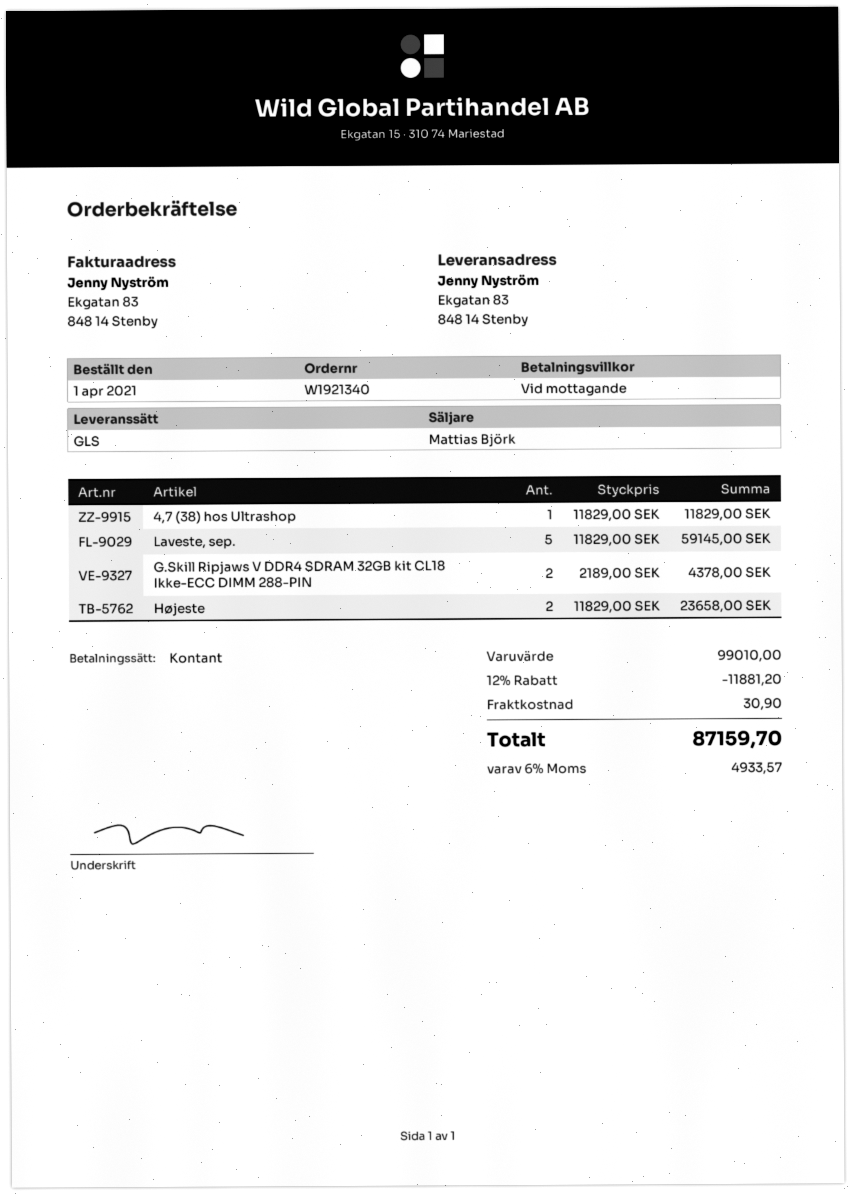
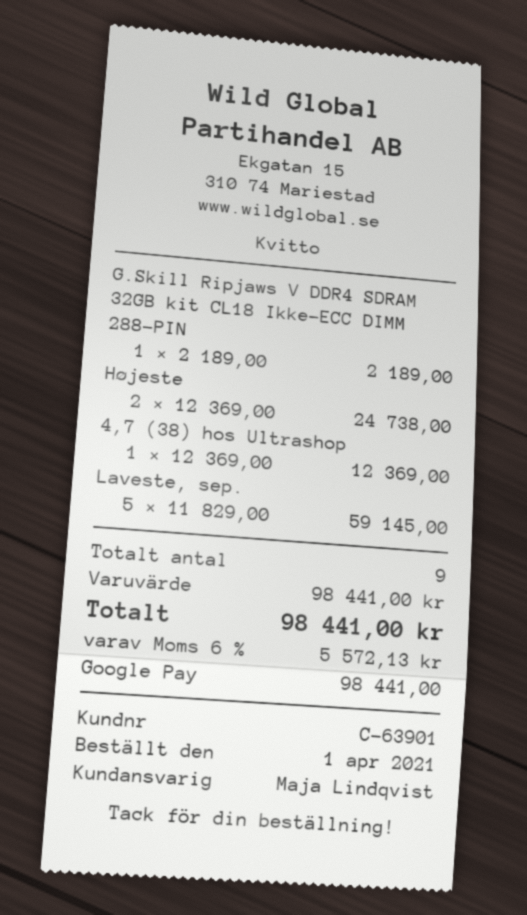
sales rep: Mattias Björk -> Maja Lindqvist
payment method: cash -> Google Pay
4,7 (38) hos Ultrashop: 1 x 11829.00 = 11829.00 -> 1 x 12369.00 = 12369.00
G.Skill Ripjaws V DDR4 SDRAM 32GB kit CL18 Ikke-ECC DIMM 288-PIN: 2 x 2189.00 = 4378.00 -> 1 x 2189.00 = 2189.00
Højeste: 2 x 11829.00 = 23658.00 -> 2 x 12369.00 = 24738.00
subtotal: 99010.00 -> 98441.00
discount: 12% = 11881.20 -> none
shipping: 30.90 -> none
tax: 6% = 4933.57 -> 6% = 5572.13
total: 87159.70 -> 98441.00

